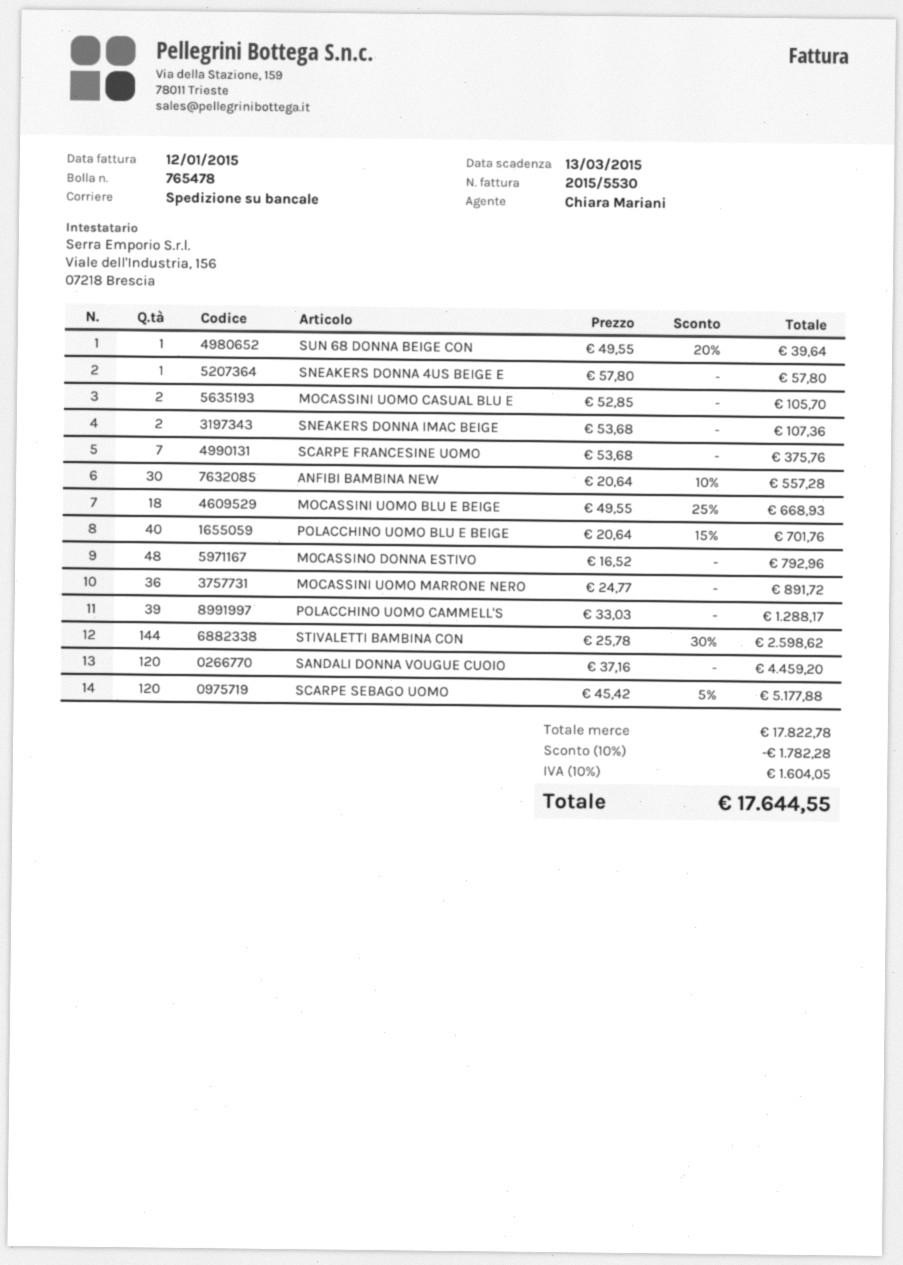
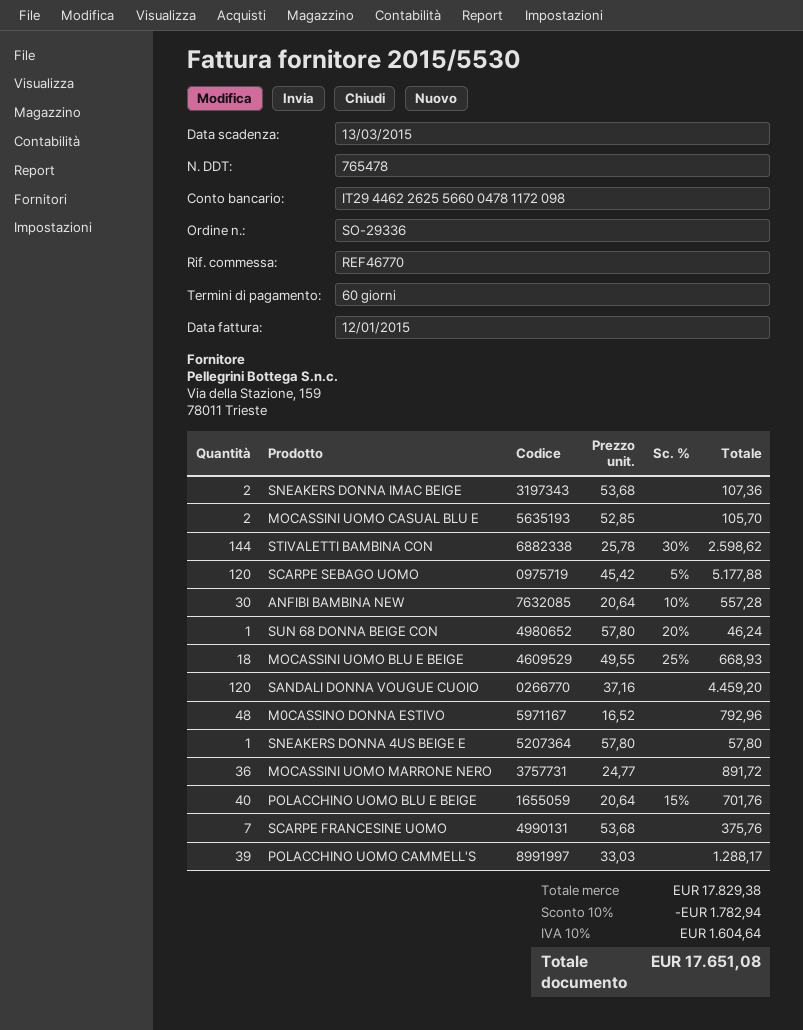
SUN 68 DONNA BEIGE CON: 1 x 49.55 - 20% = 39.64 -> 1 x 57.80 - 20% = 46.24
subtotal: 17822.78 -> 17829.38
discount: 10% = 1782.28 -> 10% = 1782.94
tax: 10% = 1604.05 -> 10% = 1604.64
total: 17644.55 -> 17651.08

